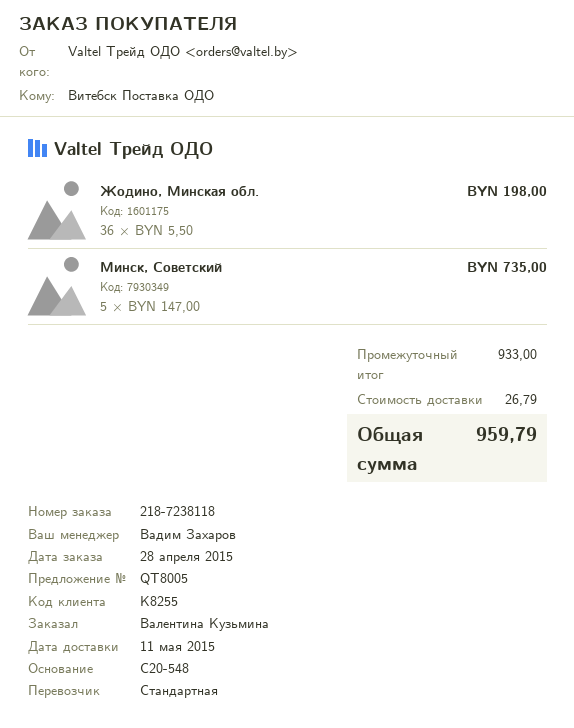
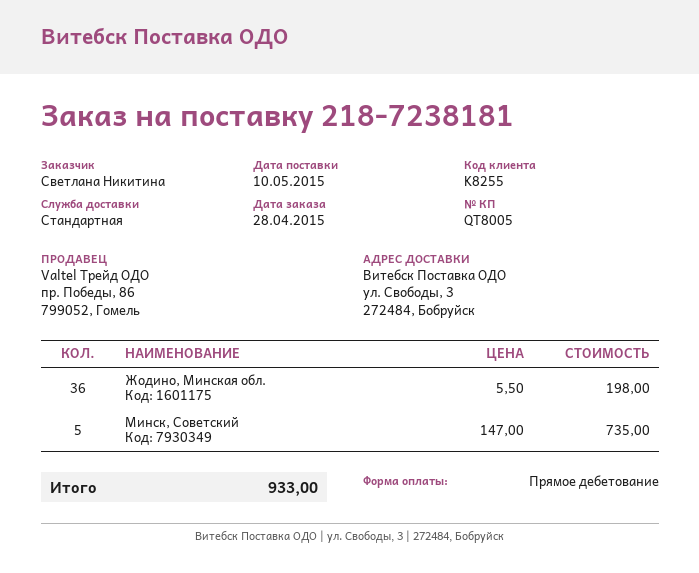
order number: 218-7238118 -> 218-7238181
delivery date: 2015-05-11 -> 2015-05-10
ordered by: Валентина Кузьмина -> Светлана Никитина
shipping: 26.79 -> none
total: 959.79 -> 933.00

